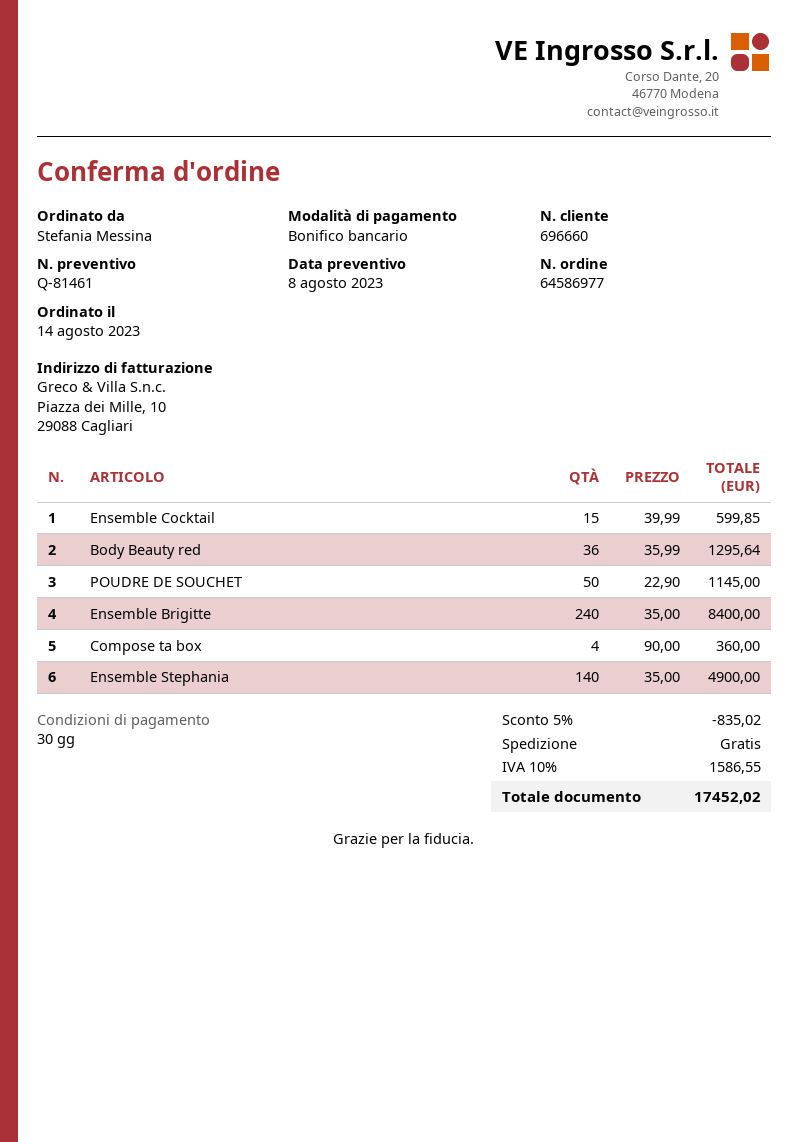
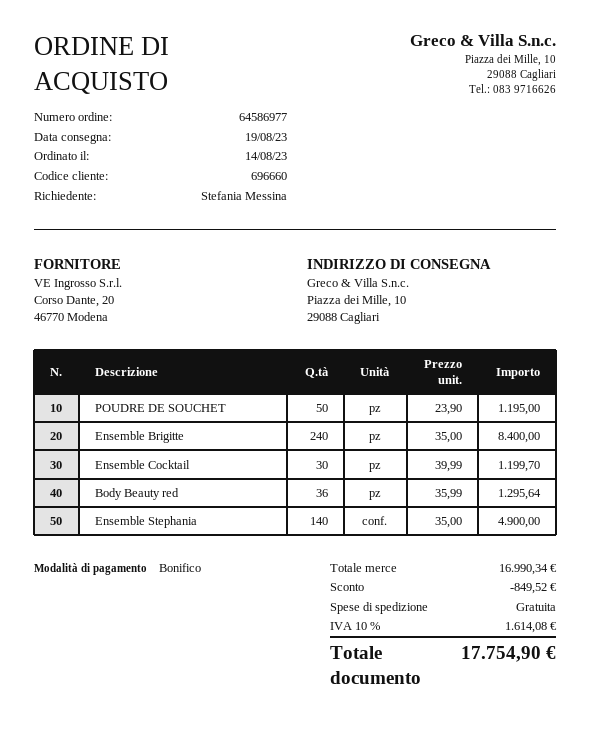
Ensemble Cocktail: 15 x 39.99 = 599.85 -> 30 x 39.99 = 1199.70
POUDRE DE SOUCHET: 50 x 22.90 = 1145.00 -> 50 x 23.90 = 1195.00
Compose ta box: 4 x 90.00 = 360.00 -> none
discount: 835.02 -> 849.52
tax: 10% = 1586.55 -> 10% = 1614.08
total: 17452.02 -> 17754.90

